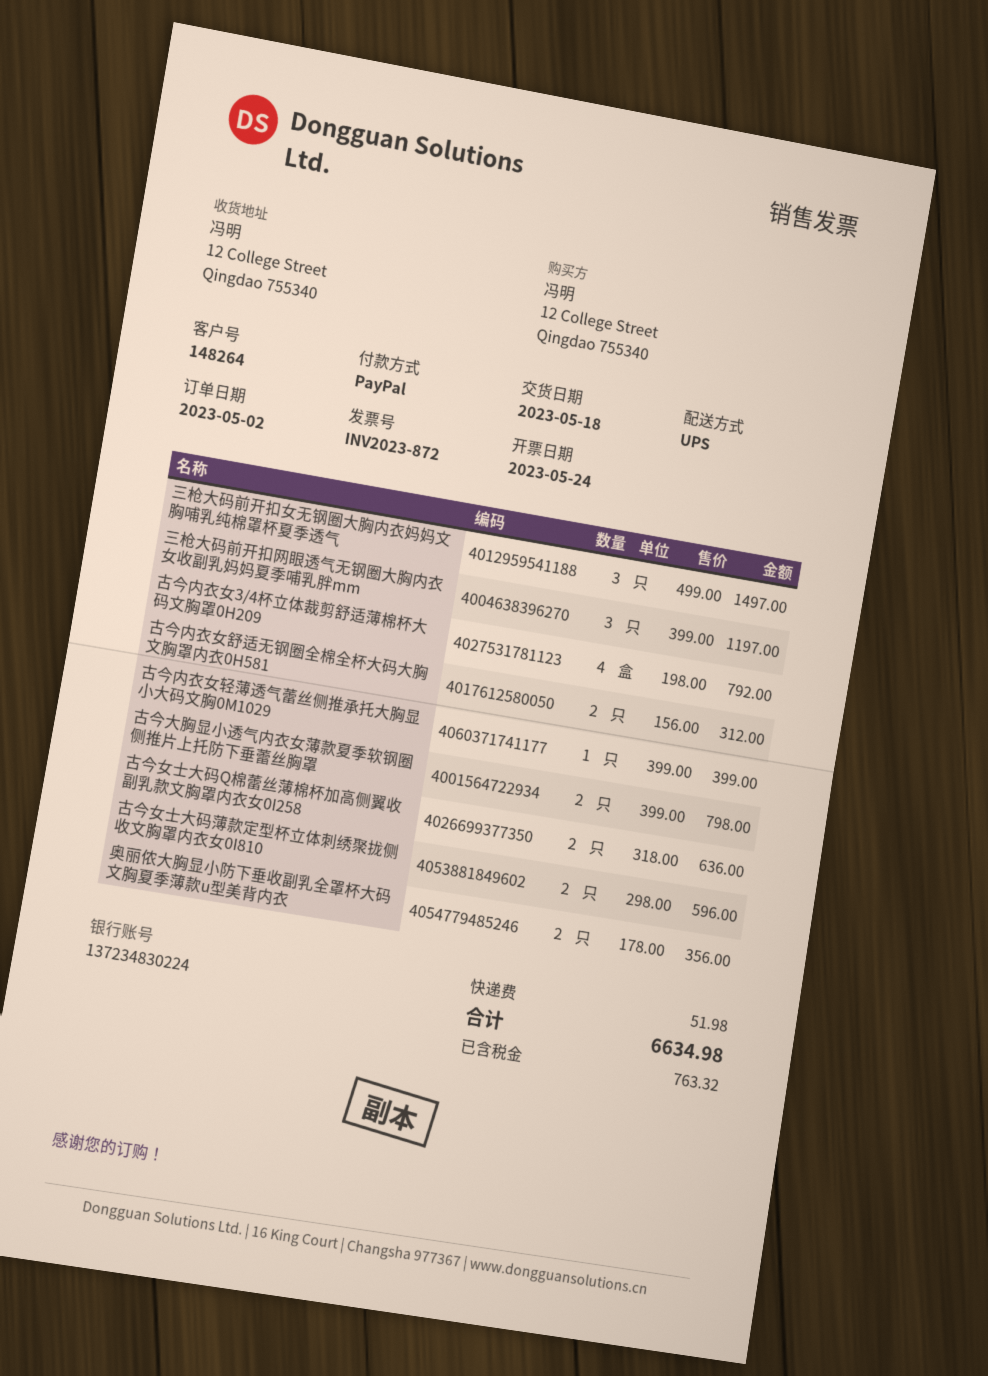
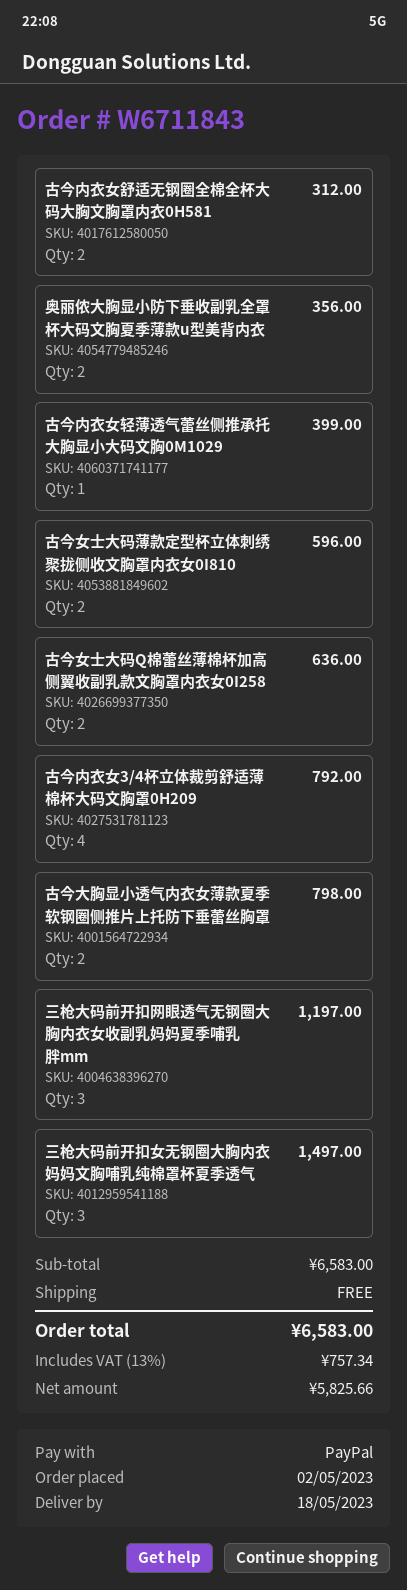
shipping: 51.98 -> 0.00
tax: 763.32 -> 757.34
total: 6634.98 -> 6583.00

